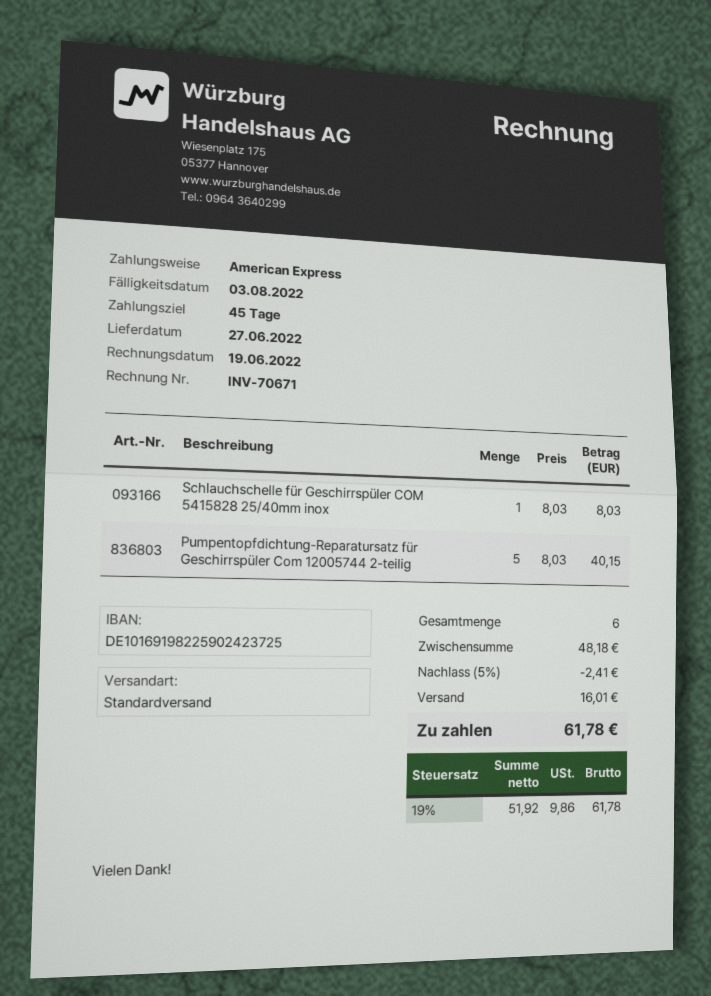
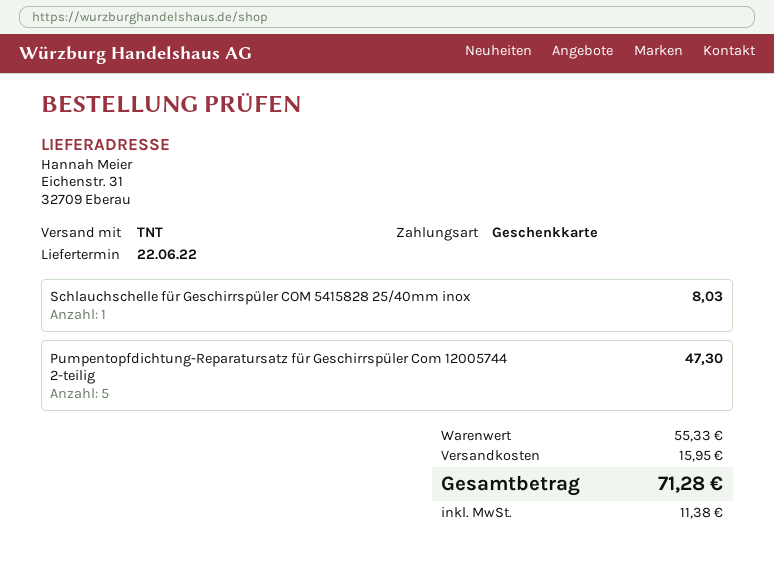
delivery date: 2022-06-27 -> 2022-06-22
payment method: American Express -> gift card
shipping method: standard -> TNT
Pumpentopfdichtung-Reparatursatz für Geschirrspüler Com 12005744 2-teilig: 5 for 40.15 -> 5 for 47.30
subtotal: 48.18 -> 55.33
discount: 5% = 2.41 -> none
shipping: 16.01 -> 15.95
tax: 9.86 -> 11.38
total: 61.78 -> 71.28

